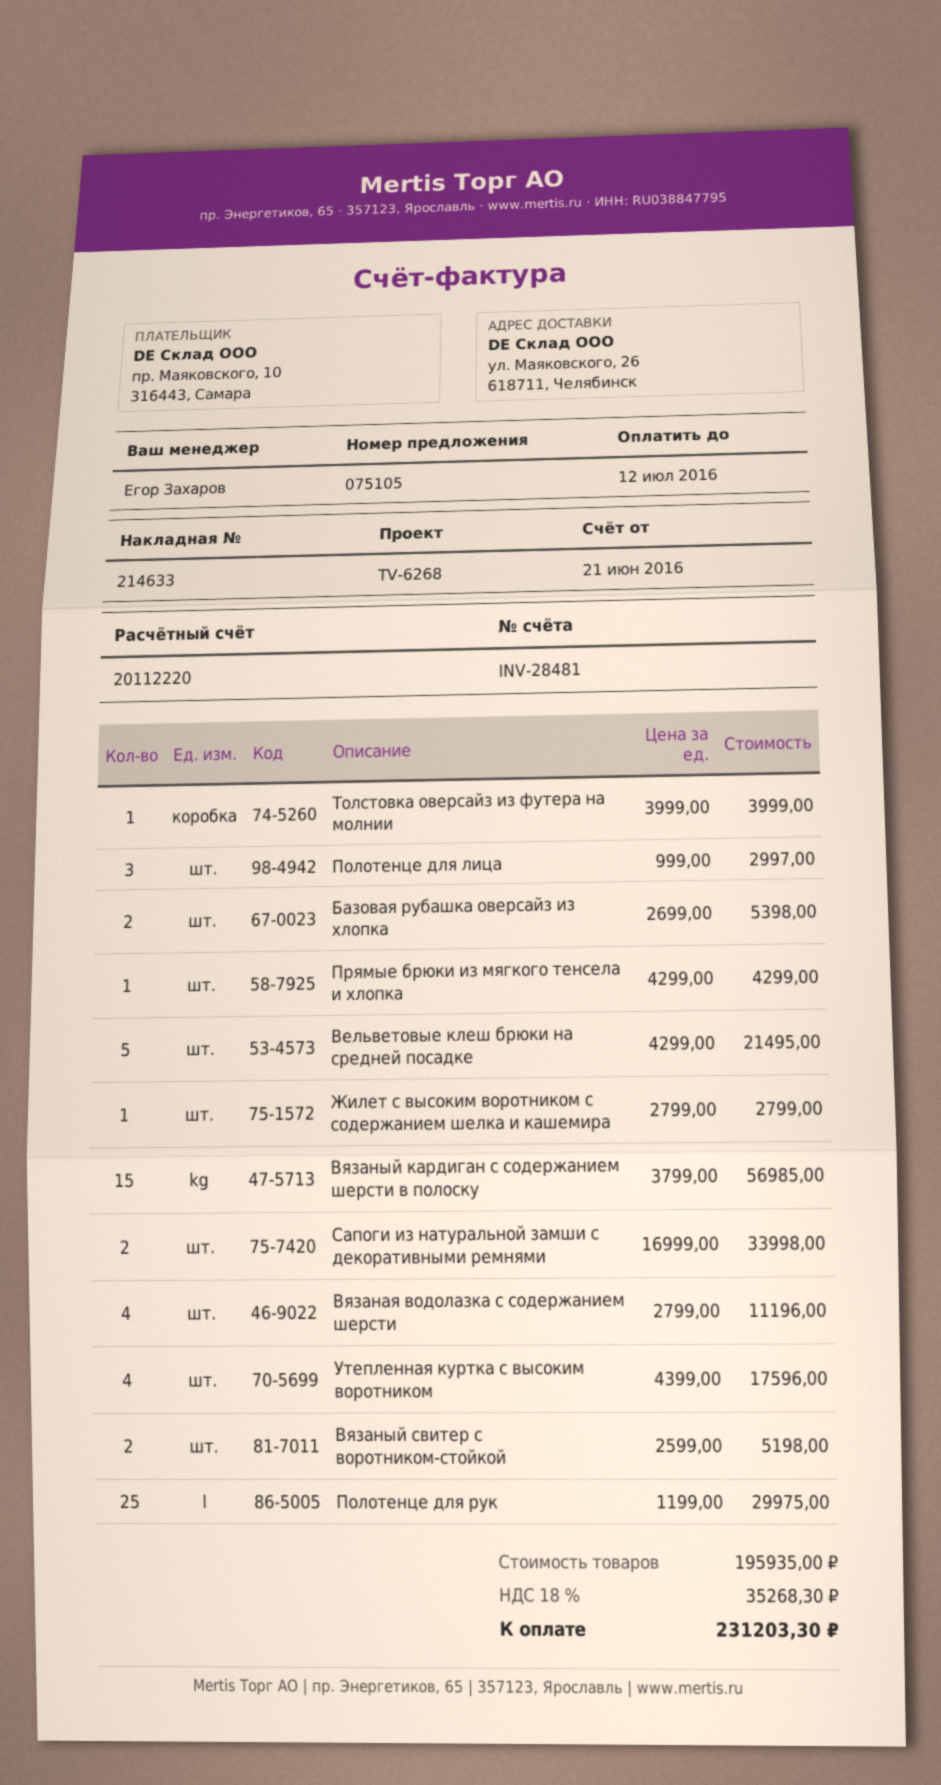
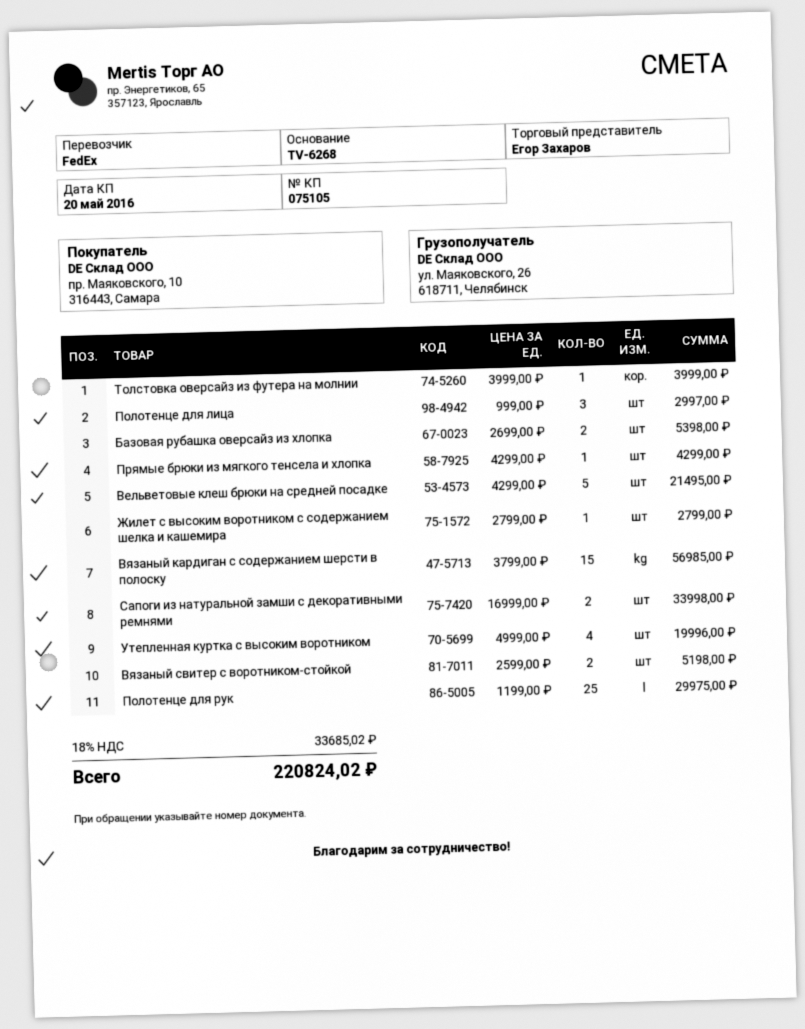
Вязаная водолазка с содержанием шерсти: 4 x 2799.00 = 11196.00 -> none
Утепленная куртка с высоким воротником: 4 x 4399.00 = 17596.00 -> 4 x 4999.00 = 19996.00
tax: 18% = 35268.30 -> 18% = 33685.02
total: 231203.30 -> 220824.02

